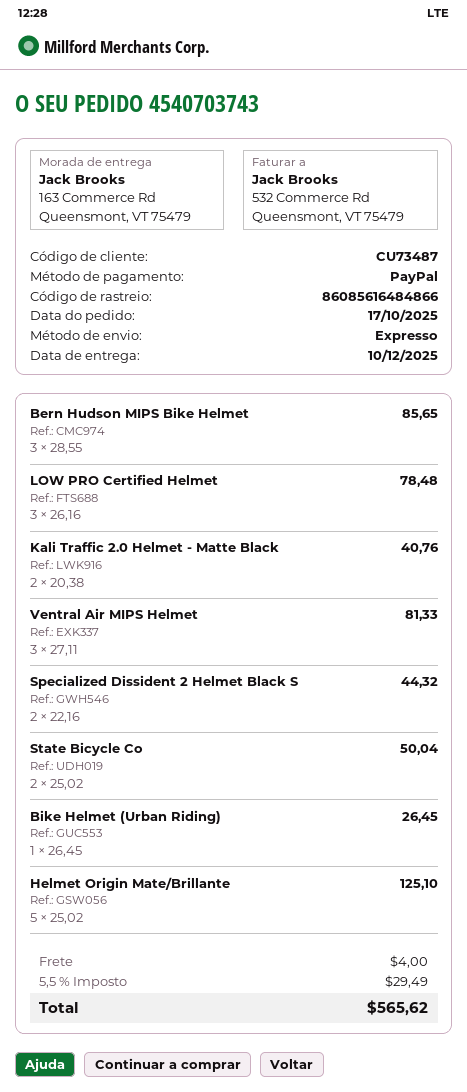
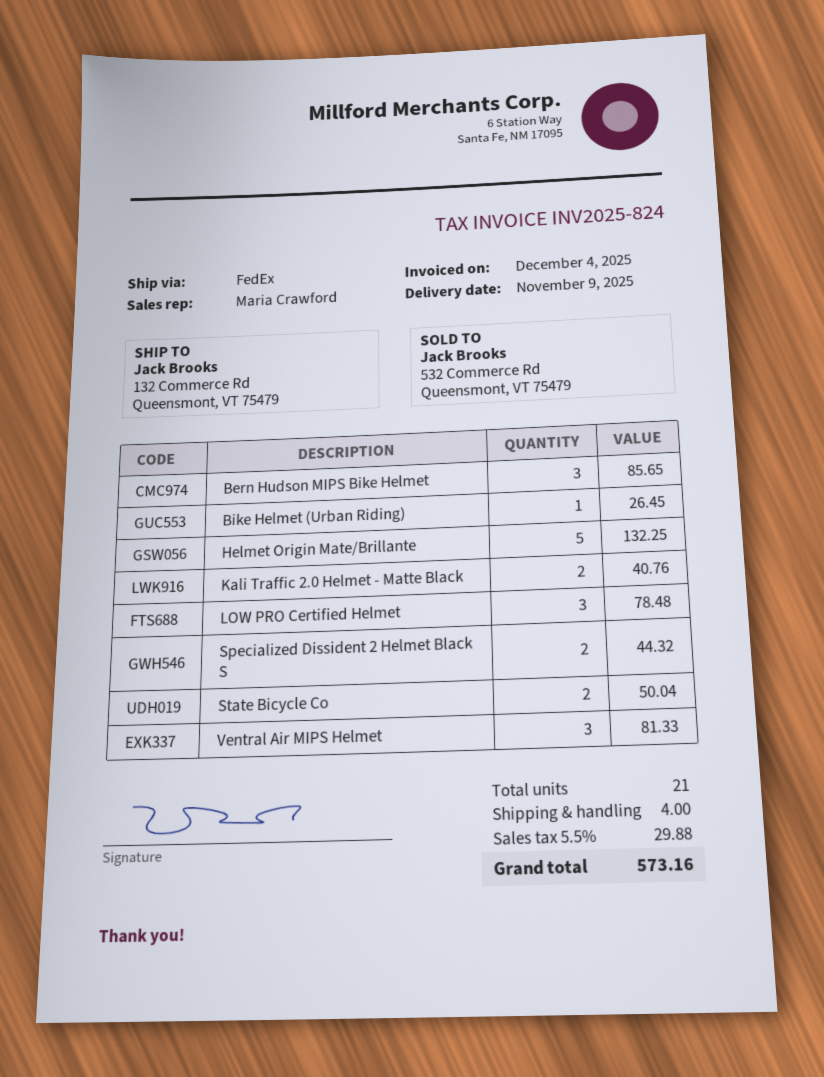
delivery date: 2025-12-10 -> 2025-11-09
shipping method: express -> FedEx
ship to: 163 Commerce Rd, Queensmont, VT 75479 -> 132 Commerce Rd, Queensmont, VT 75479
Helmet Origin Mate/Brillante: 5 for 125.10 -> 5 for 132.25
tax: 5.5% = 29.49 -> 5.5% = 29.88
total: 565.62 -> 573.16

